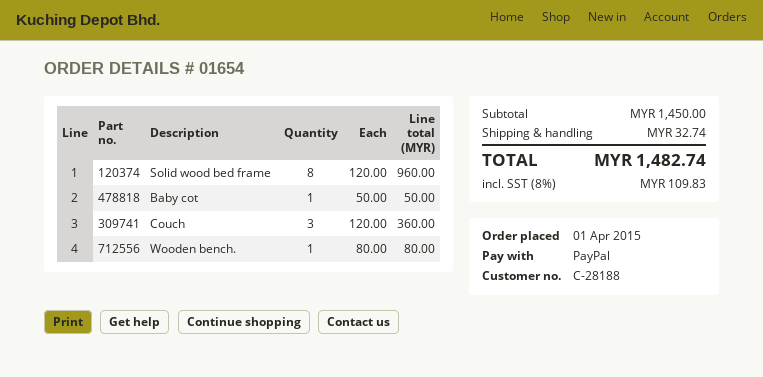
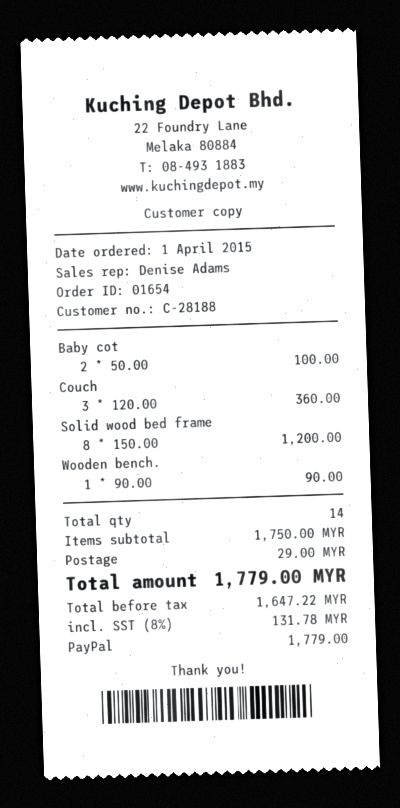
Solid wood bed frame: 8 x 120.00 = 960.00 -> 8 x 150.00 = 1200.00
Baby cot: 1 x 50.00 = 50.00 -> 2 x 50.00 = 100.00
Wooden bench.: 1 x 80.00 = 80.00 -> 1 x 90.00 = 90.00
subtotal: 1450.00 -> 1750.00
shipping: 32.74 -> 29.00
tax: 8% = 109.83 -> 8% = 131.78
total: 1482.74 -> 1779.00

